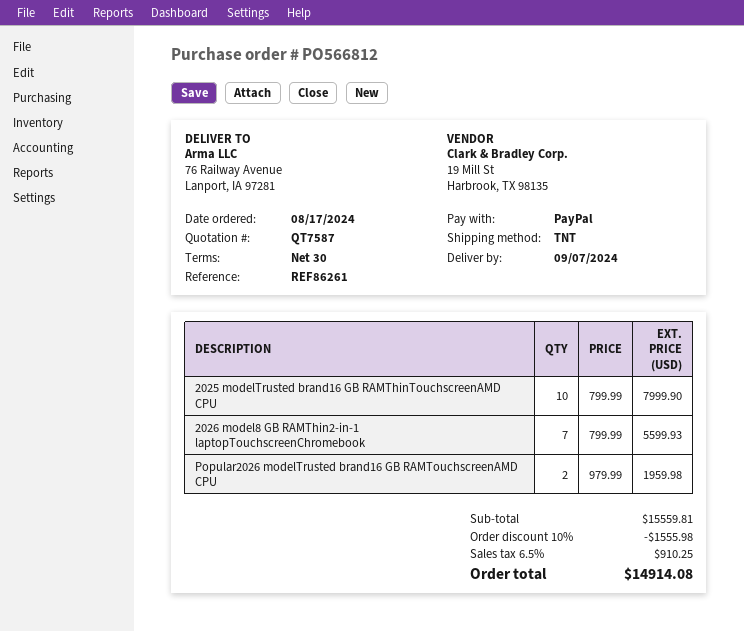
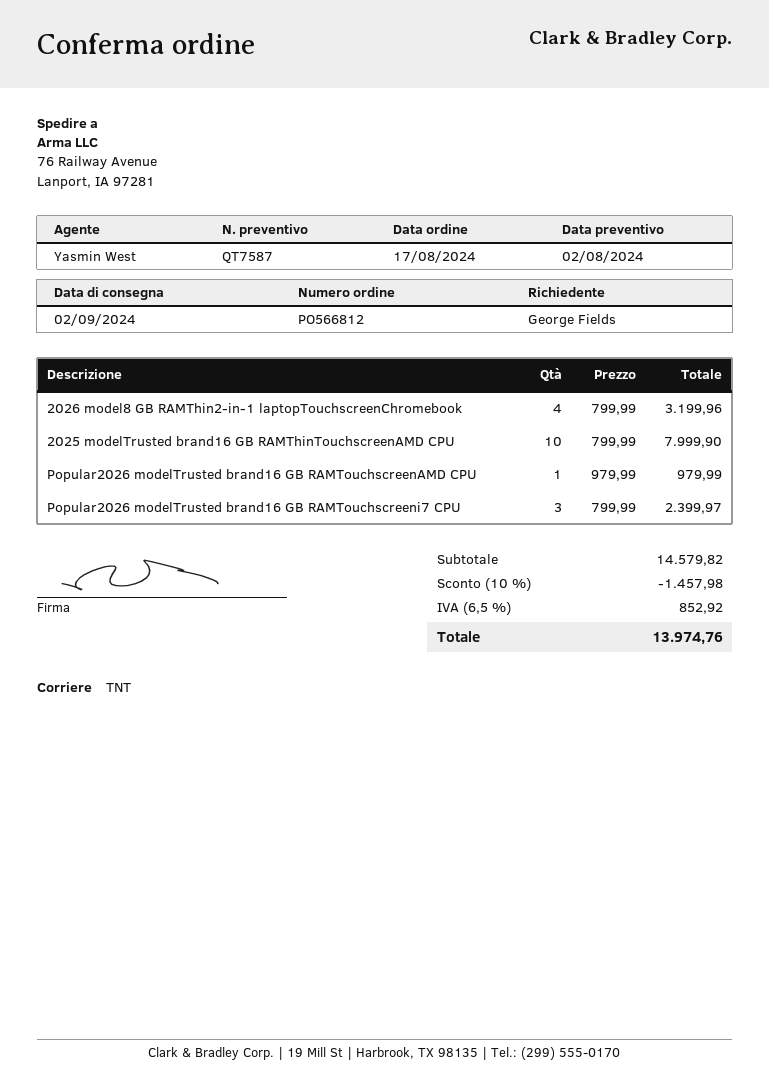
delivery date: 2024-09-07 -> 2024-09-02
2026 model8 GB RAMThin2-in-1 laptopTouchscreenChromebook: 7 x 799.99 = 5599.93 -> 4 x 799.99 = 3199.96
Popular2026 modelTrusted brand16 GB RAMTouchscreenAMD CPU: 2 x 979.99 = 1959.98 -> 1 x 979.99 = 979.99
Popular2026 modelTrusted brand16 GB RAMTouchscreeni7 CPU: none -> 3 x 799.99 = 2399.97
subtotal: 15559.81 -> 14579.82
discount: 10% = 1555.98 -> 10% = 1457.98
tax: 6.5% = 910.25 -> 6.5% = 852.92
total: 14914.08 -> 13974.76

